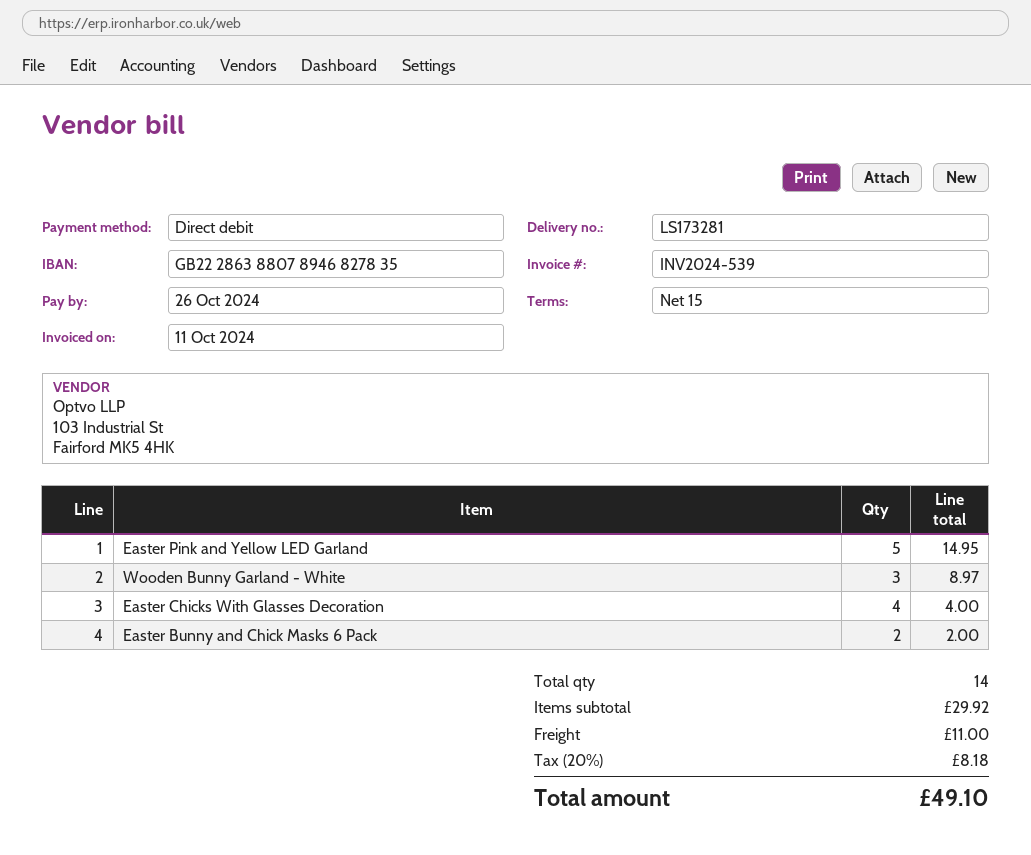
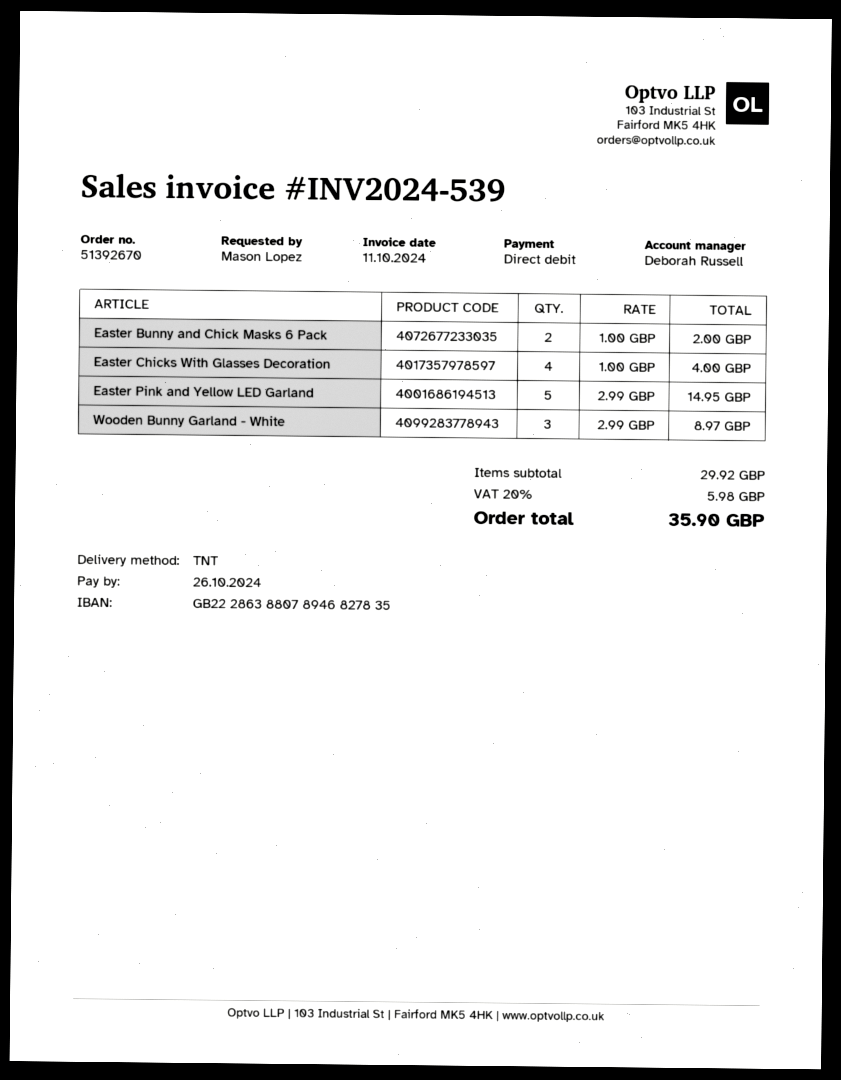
shipping: 11.00 -> none
tax: 20% = 8.18 -> 20% = 5.98
total: 49.10 -> 35.90

